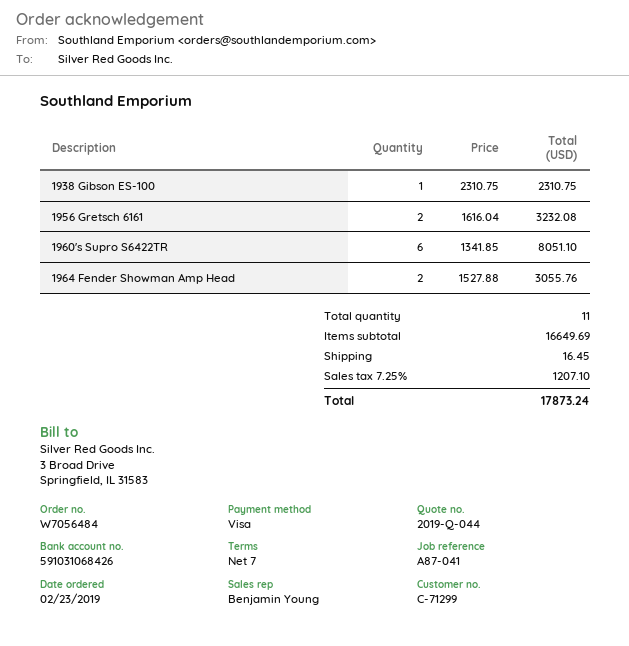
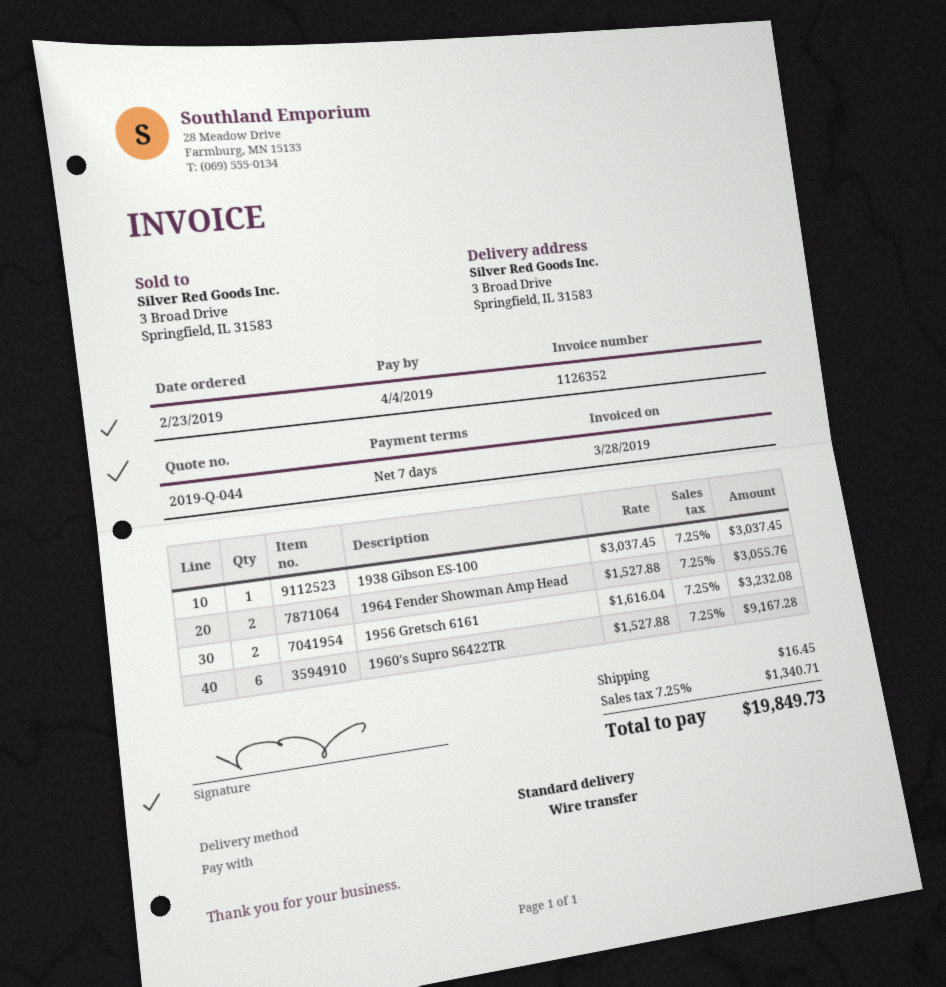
payment method: Visa -> bank transfer
1938 Gibson ES-100: 1 x 2310.75 = 2310.75 -> 1 x 3037.45 = 3037.45
1960's Supro S6422TR: 6 x 1341.85 = 8051.10 -> 6 x 1527.88 = 9167.28
tax: 7.25% = 1207.10 -> 7.25% = 1340.71
total: 17873.24 -> 19849.73

